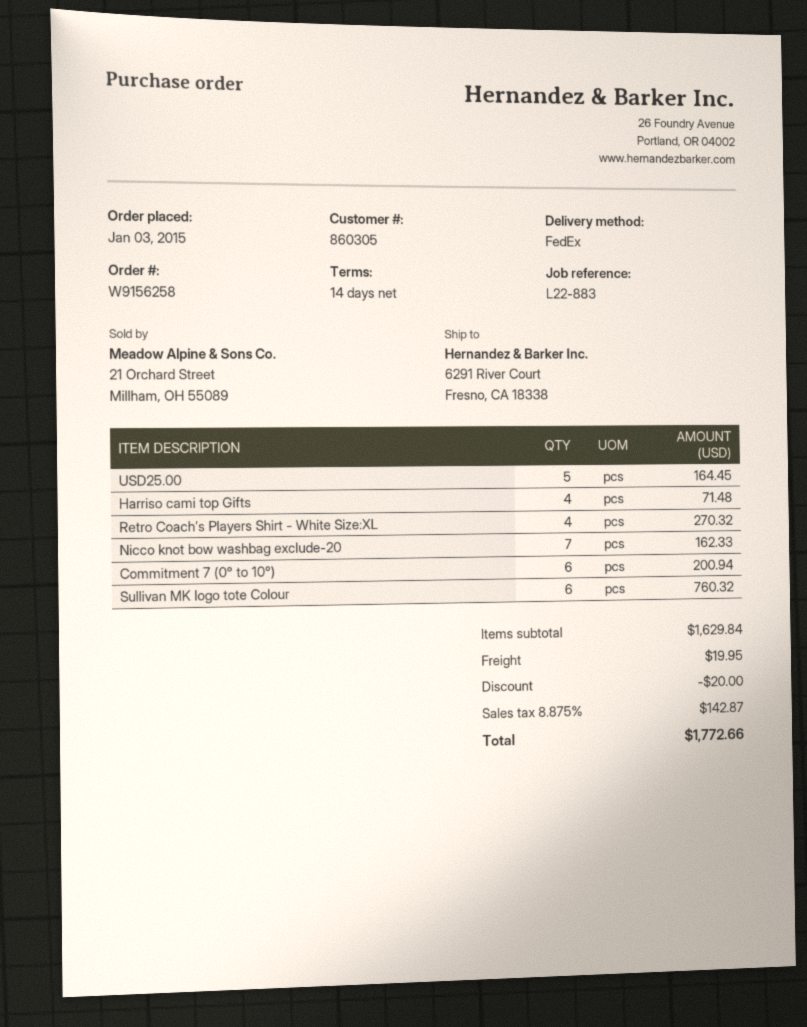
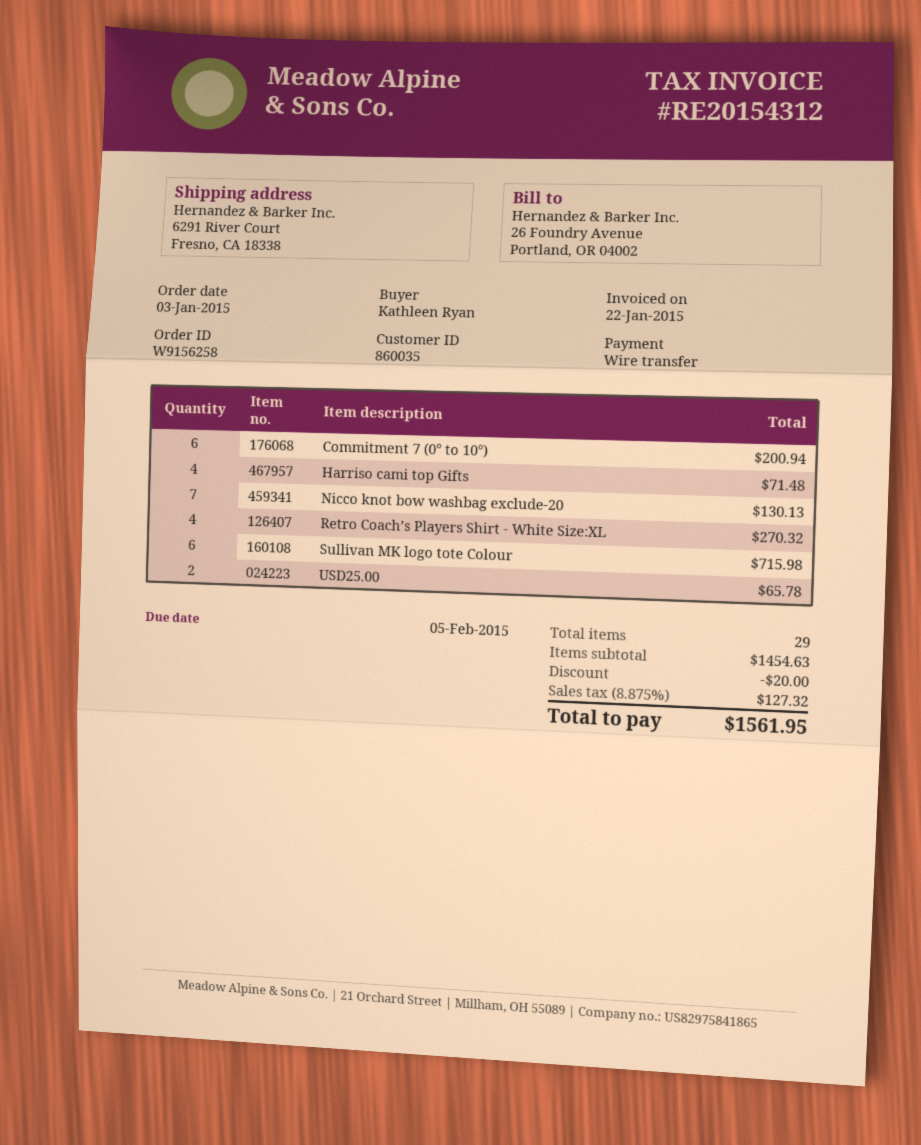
customer number: 860305 -> 860035
USD25.00: 5 for 164.45 -> 2 for 65.78
Nicco knot bow washbag exclude-20: 7 for 162.33 -> 7 for 130.13
Sullivan MK logo tote Colour: 6 for 760.32 -> 6 for 715.98
subtotal: 1629.84 -> 1454.63
shipping: 19.95 -> none
tax: 8.875% = 142.87 -> 8.875% = 127.32
total: 1772.66 -> 1561.95

